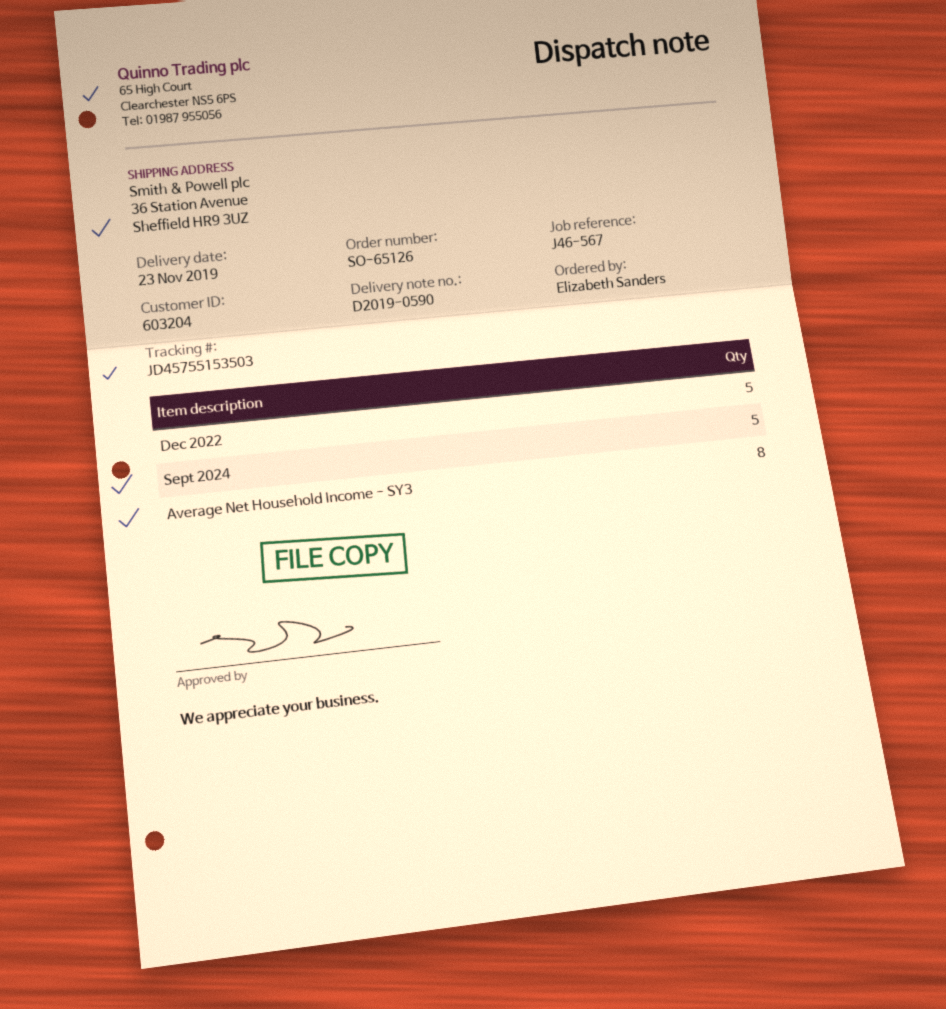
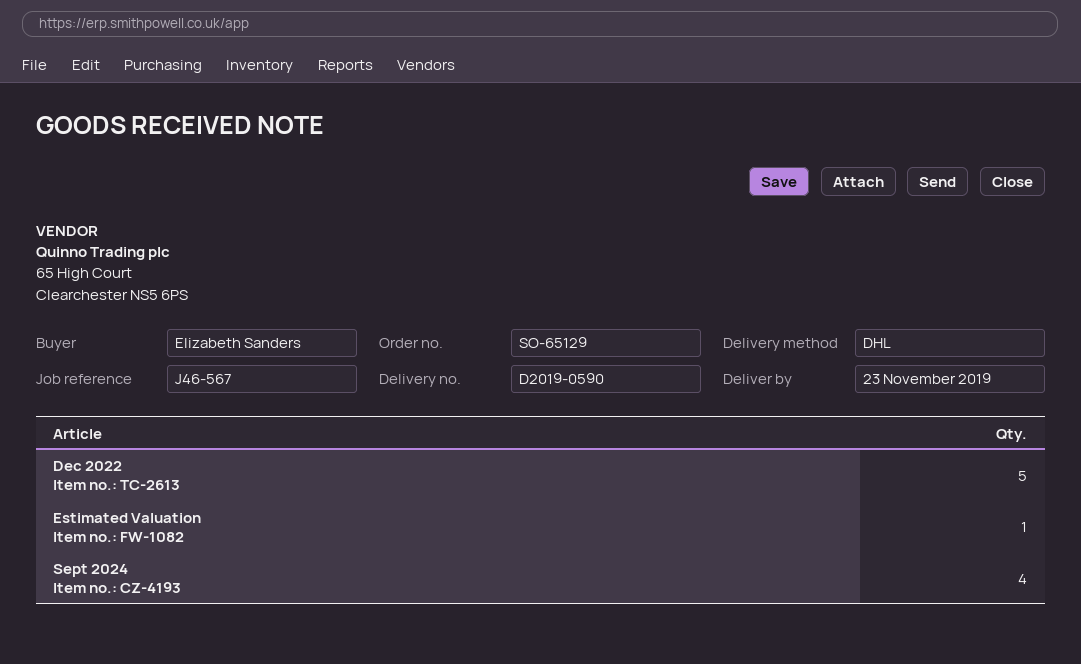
order number: SO-65126 -> SO-65129
Sept 2024: 5 -> 4
Average Net Household Income - SY3: 8 -> none
Estimated Valuation: none -> 1

